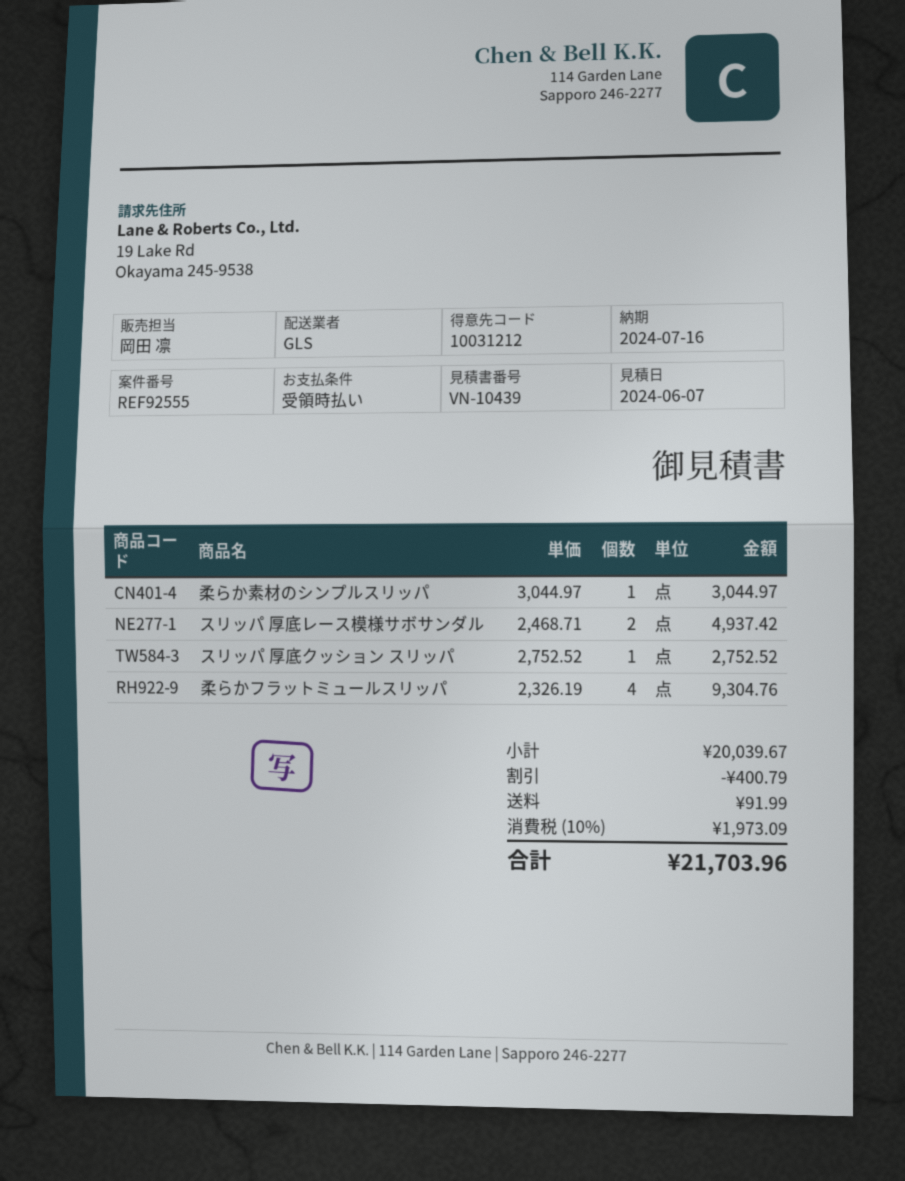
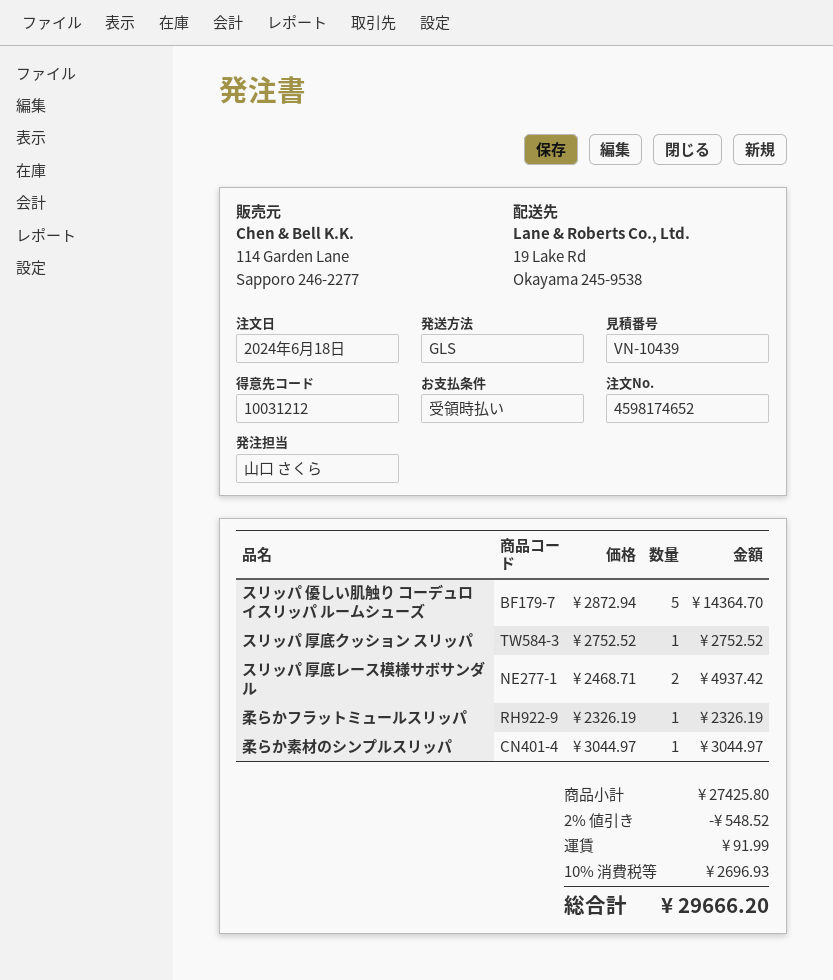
柔らかフラットミュールスリッパ: 4 x 2326.19 = 9304.76 -> 1 x 2326.19 = 2326.19
スリッパ 優しい肌触り コーデュロイスリッパ ルームシューズ: none -> 5 x 2872.94 = 14364.70
subtotal: 20039.67 -> 27425.80
discount: 400.79 -> 548.52
tax: 10% = 1973.09 -> 10% = 2696.93
total: 21703.96 -> 29666.20

